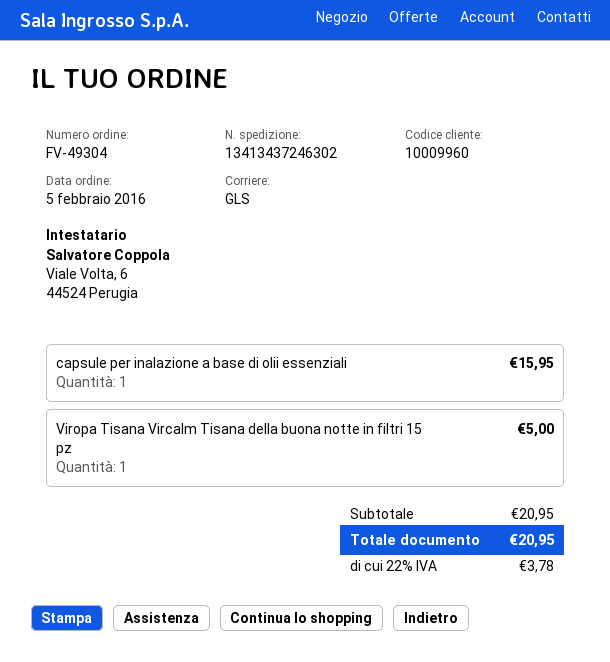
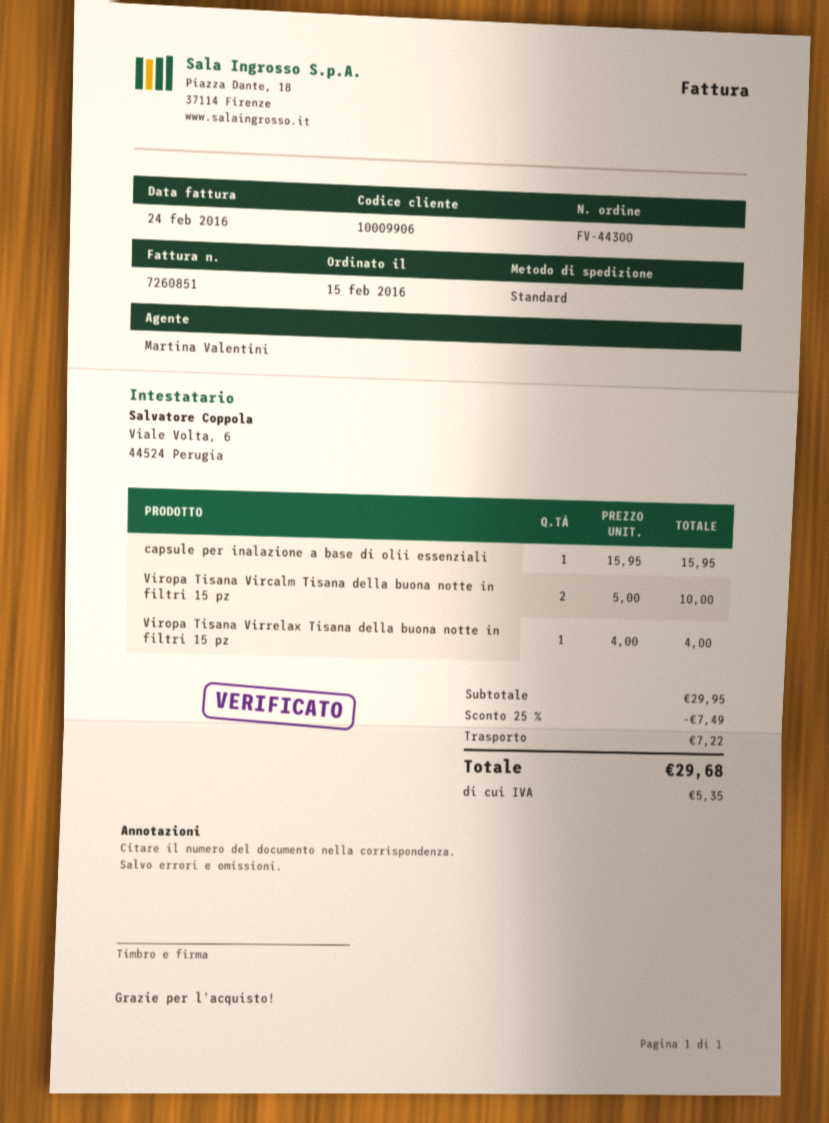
order number: FV-49304 -> FV-44300
order date: 2016-02-05 -> 2016-02-15
customer number: 10009960 -> 10009906
shipping method: GLS -> standard
Viropa Tisana Vircalm Tisana della buona notte in filtri 15 pz: 1 for 5.00 -> 2 for 10.00
Viropa Tisana Virrelax Tisana della buona notte in filtri 15 pz: none -> 1 for 4.00
subtotal: 20.95 -> 29.95
discount: none -> 25% = 7.49
shipping: none -> 7.22
tax: 3.78 -> 5.35
total: 20.95 -> 29.68

